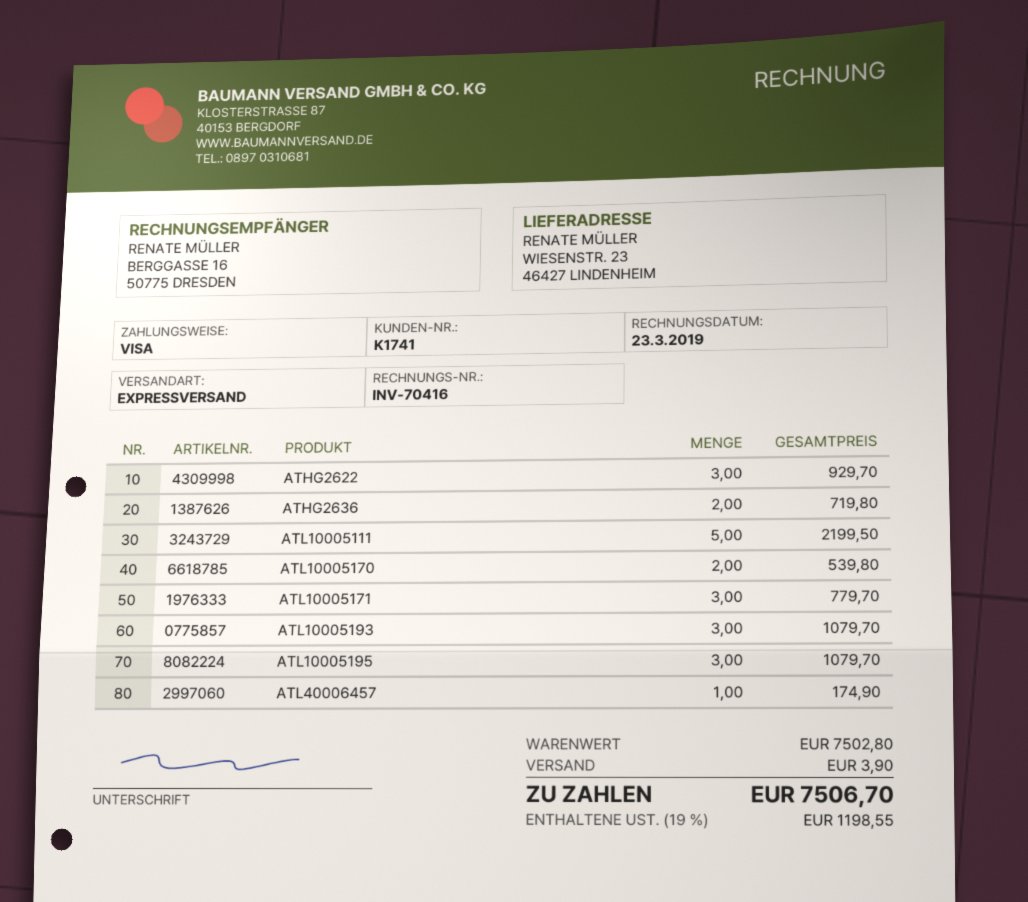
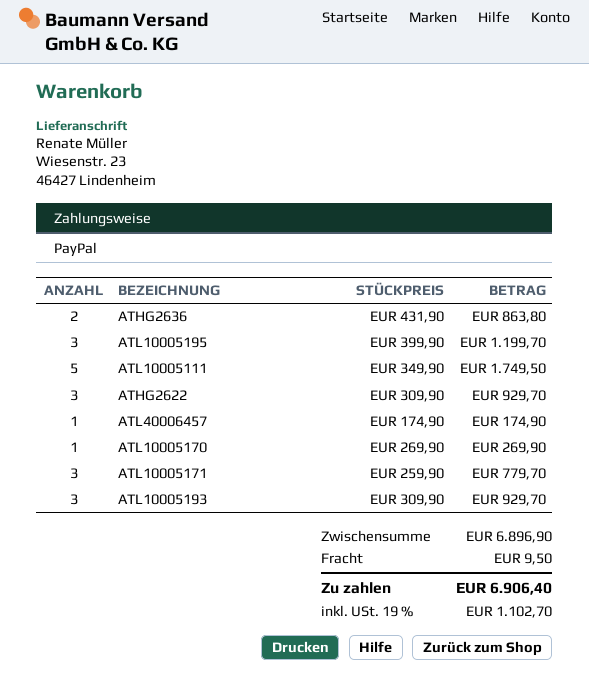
payment method: Visa -> PayPal
ATHG2636: 2 for 719.80 -> 2 for 863.80
ATL10005111: 5 for 2199.50 -> 5 for 1749.50
ATL10005170: 2 for 539.80 -> 1 for 269.90
ATL10005193: 3 for 1079.70 -> 3 for 929.70
ATL10005195: 3 for 1079.70 -> 3 for 1199.70
subtotal: 7502.80 -> 6896.90
shipping: 3.90 -> 9.50
tax: 19% = 1198.55 -> 19% = 1102.70
total: 7506.70 -> 6906.40

